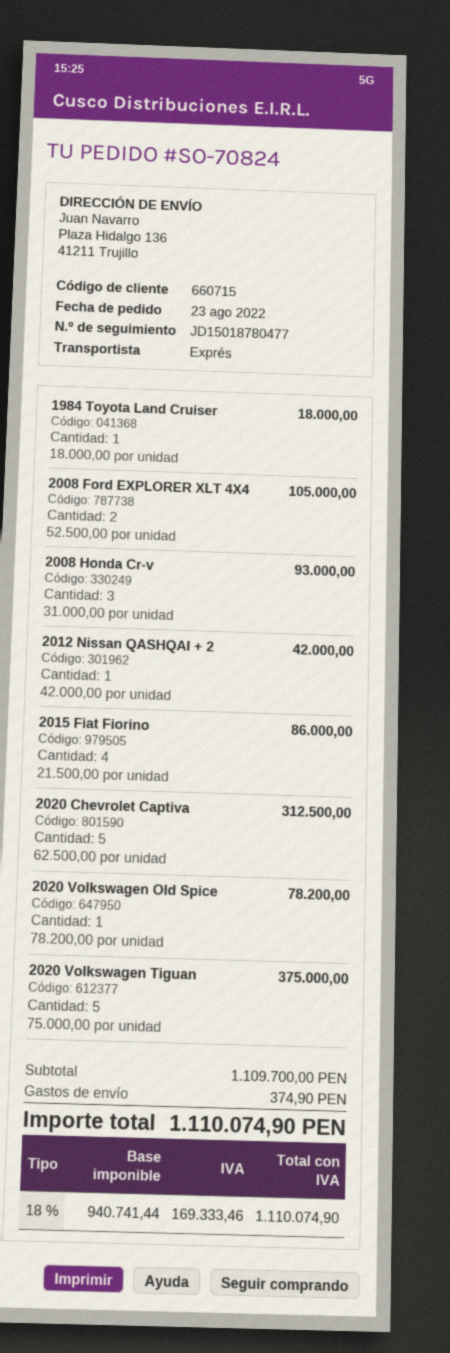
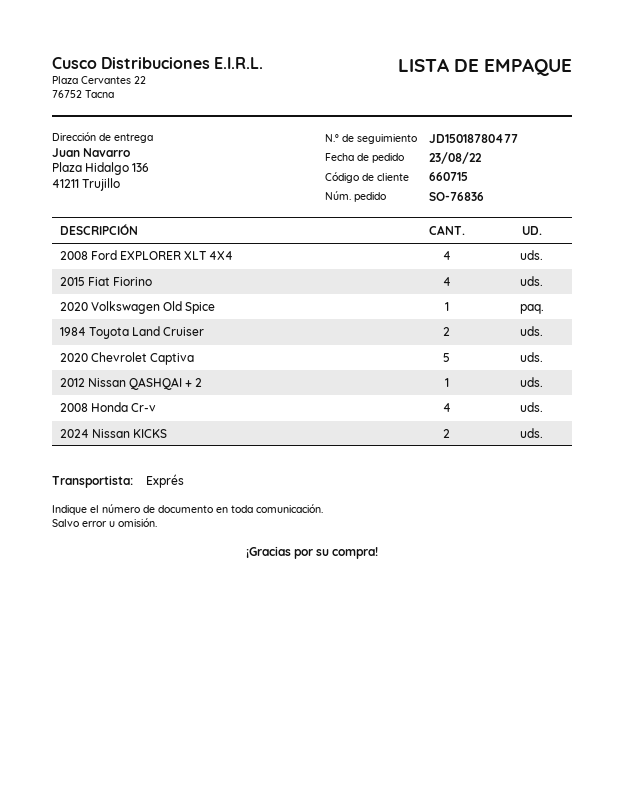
order number: SO-70824 -> SO-76836
1984 Toyota Land Cruiser: 1 -> 2
2008 Ford EXPLORER XLT 4X4: 2 -> 4
2008 Honda Cr-v: 3 -> 4
2020 Volkswagen Tiguan: 5 -> none
2024 Nissan KICKS: none -> 2

